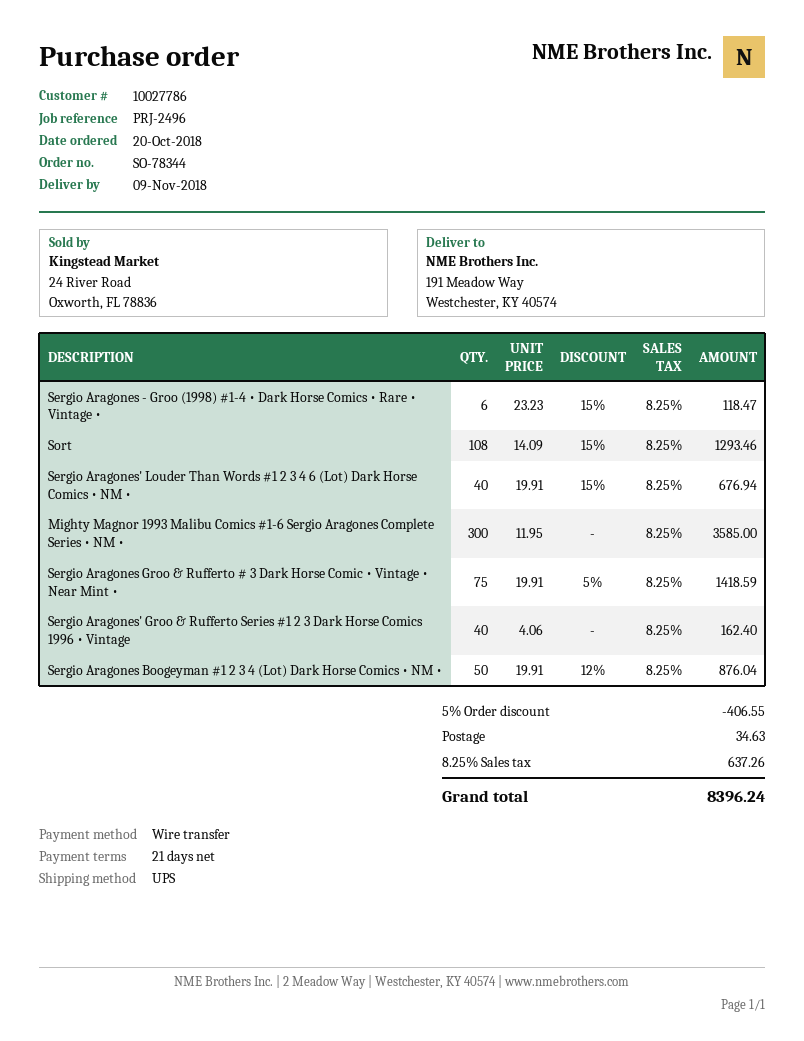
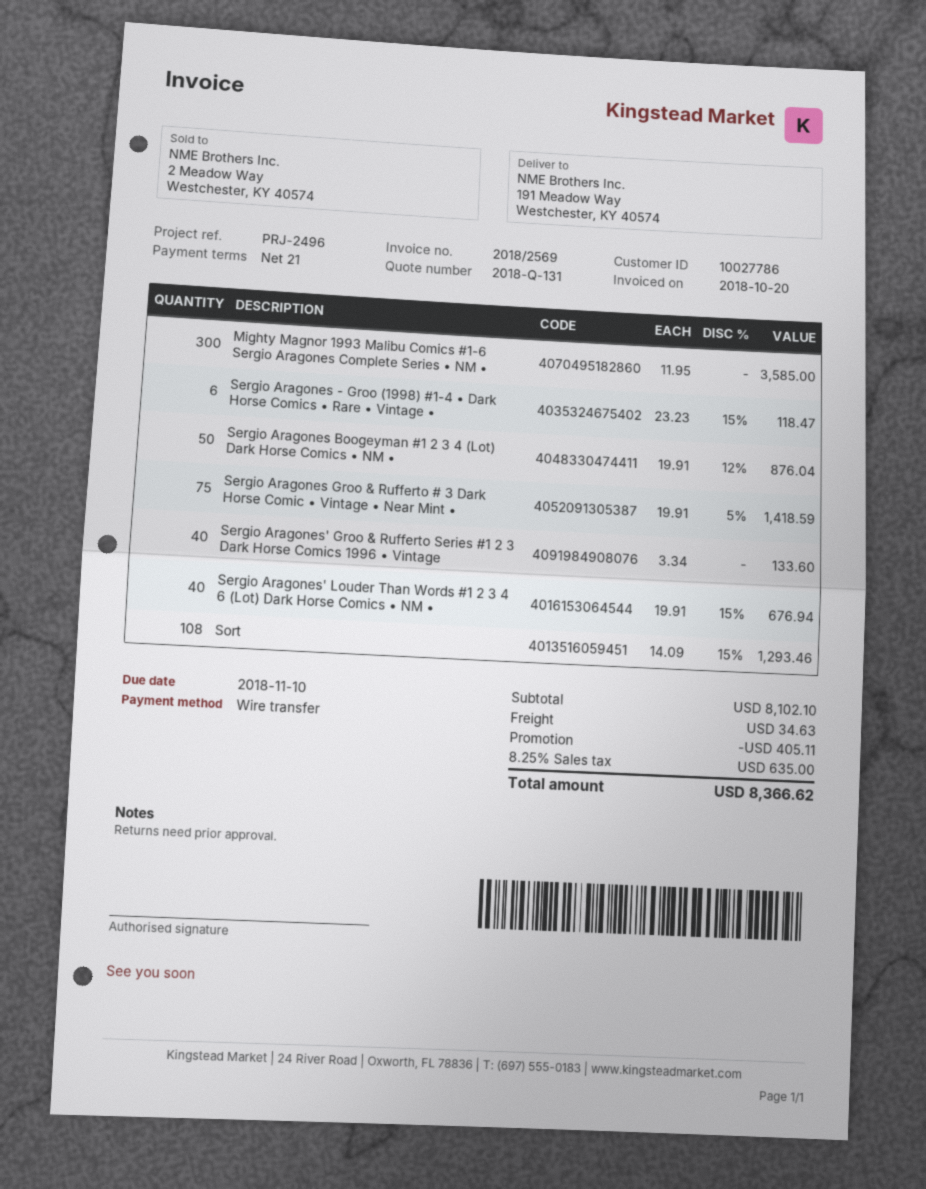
Sergio Aragones' Groo & Rufferto Series #1 2 3 Dark Horse Comics 1996 • Vintage: 40 x 4.06 = 162.40 -> 40 x 3.34 = 133.60
discount: 406.55 -> 405.11
tax: 8.25% = 637.26 -> 8.25% = 635.00
total: 8396.24 -> 8366.62

